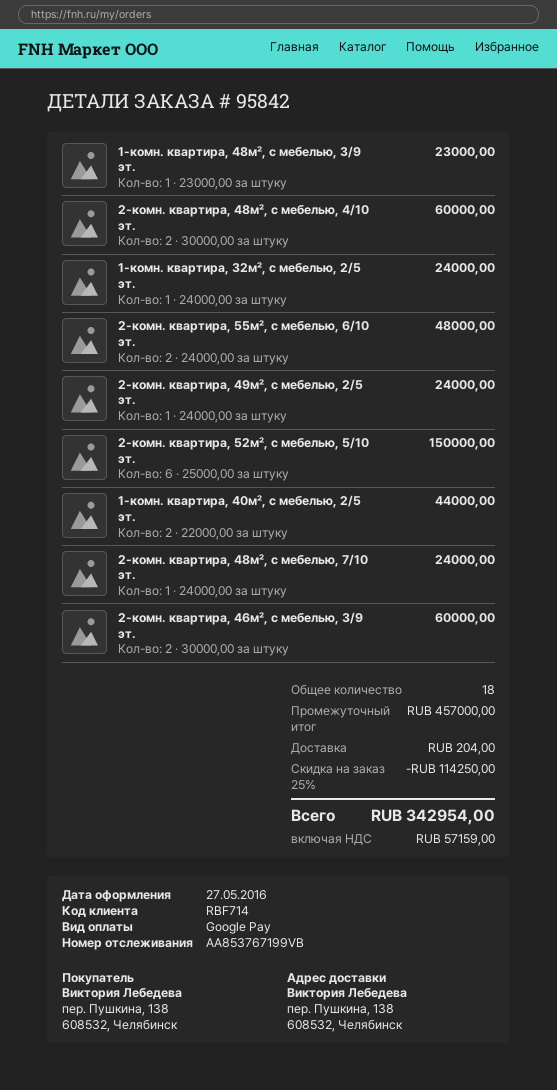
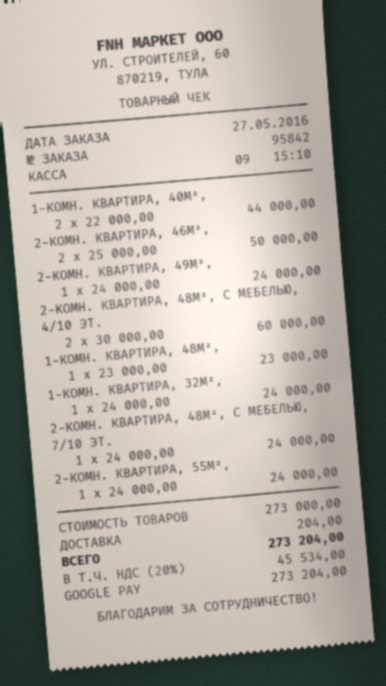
2-комн. квартира, 55м², с мебелью, 6/10 эт.: 2 x 24000.00 = 48000.00 -> 1 x 24000.00 = 24000.00
2-комн. квартира, 52м², с мебелью, 5/10 эт.: 6 x 25000.00 = 150000.00 -> none
2-комн. квартира, 46м², с мебелью, 3/9 эт.: 2 x 30000.00 = 60000.00 -> 2 x 25000.00 = 50000.00
subtotal: 457000.00 -> 273000.00
discount: 25% = 114250.00 -> none
tax: 57159.00 -> 45534.00
total: 342954.00 -> 273204.00

